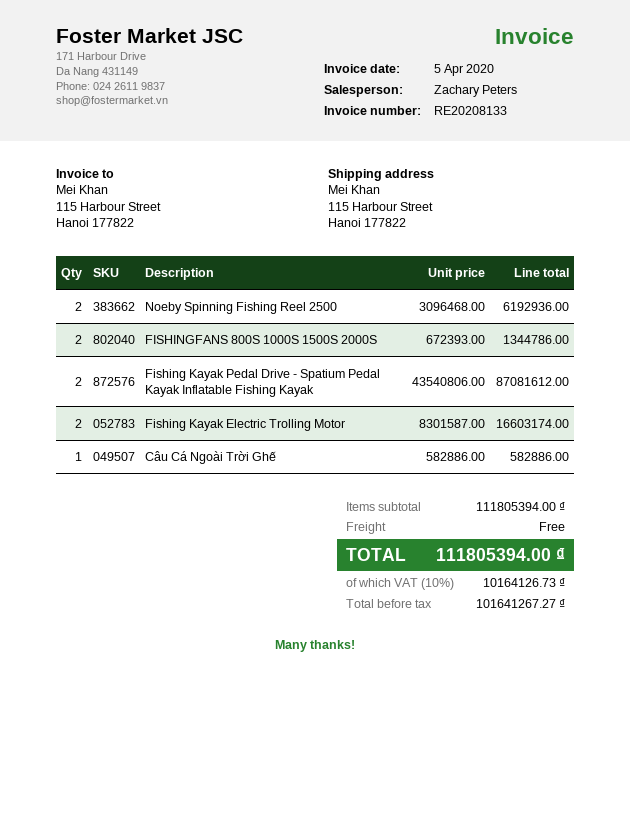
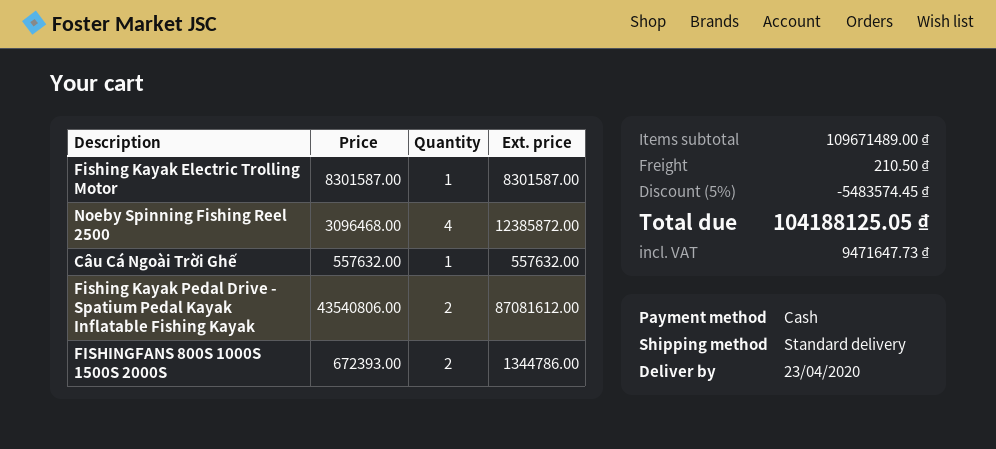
Noeby Spinning Fishing Reel 2500: 2 x 3096468.00 = 6192936.00 -> 4 x 3096468.00 = 12385872.00
Fishing Kayak Electric Trolling Motor: 2 x 8301587.00 = 16603174.00 -> 1 x 8301587.00 = 8301587.00
Câu Cá Ngoài Trời Ghế: 1 x 582886.00 = 582886.00 -> 1 x 557632.00 = 557632.00
subtotal: 111805394.00 -> 109671489.00
discount: none -> 5% = 5483574.45
shipping: 0.00 -> 210.50
tax: 10164126.73 -> 9471647.73
total: 111805394.00 -> 104188125.05

